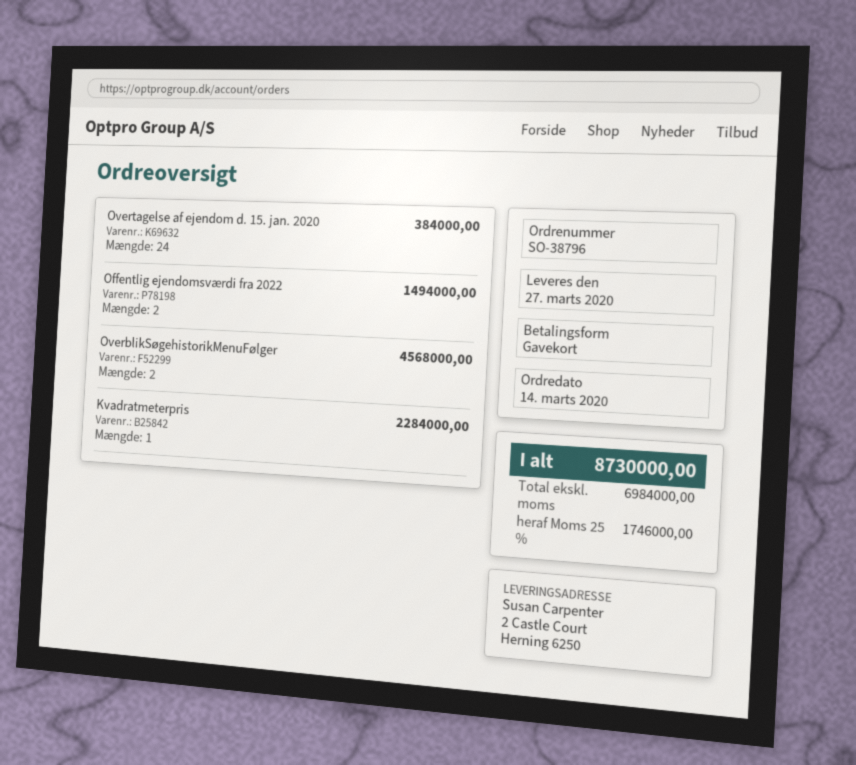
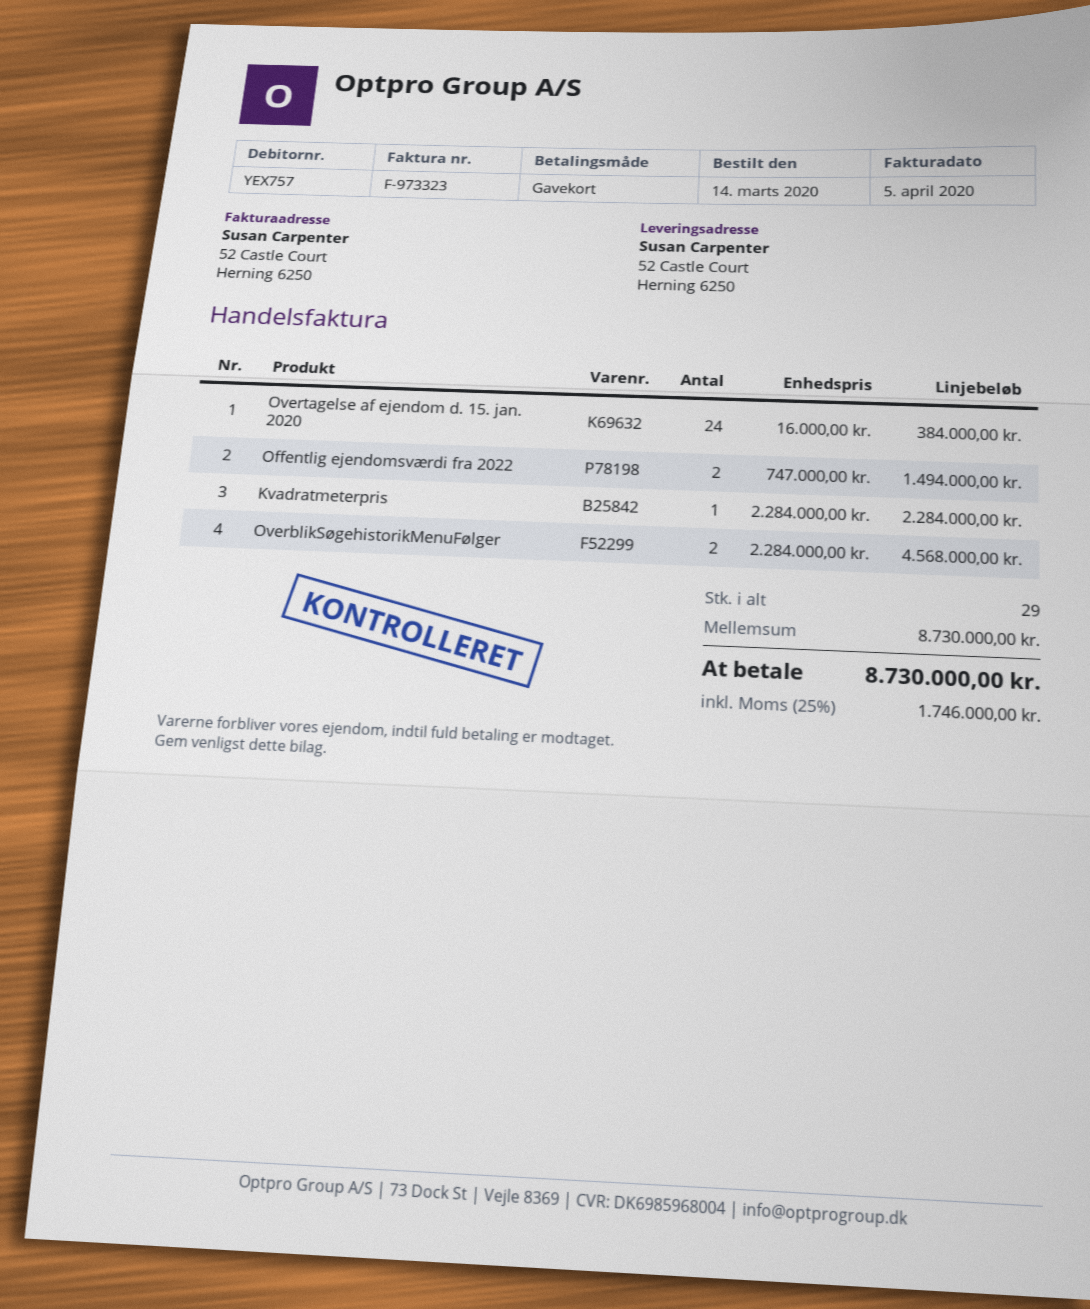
ship to: 2 Castle Court, Herning 6250 -> 52 Castle Court, Herning 6250

